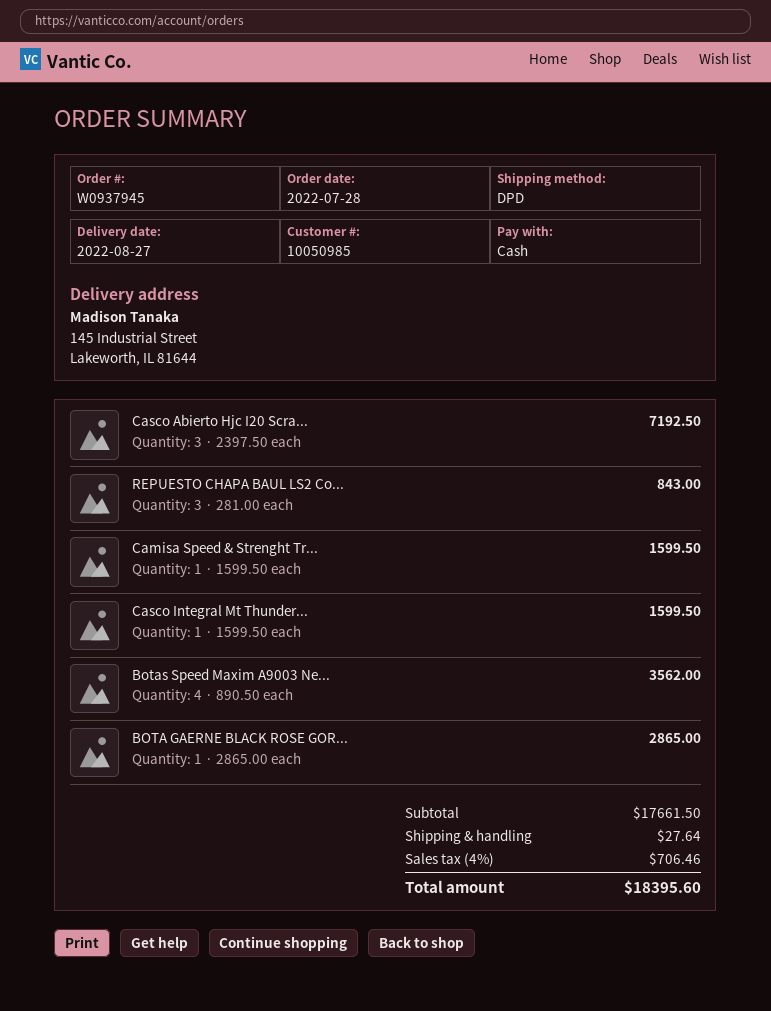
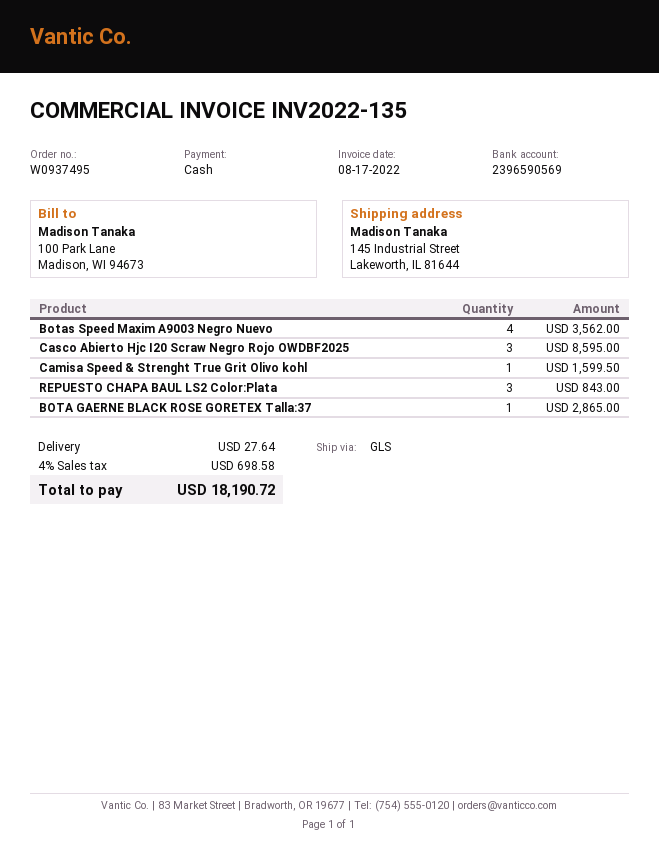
order number: W0937945 -> W0937495
shipping method: DPD -> GLS
Casco Abierto Hjc I20 Scra...: 3 for 7192.50 -> 3 for 8595.00
Casco Integral Mt Thunder...: 1 for 1599.50 -> none
tax: 4% = 706.46 -> 4% = 698.58
total: 18395.60 -> 18190.72

